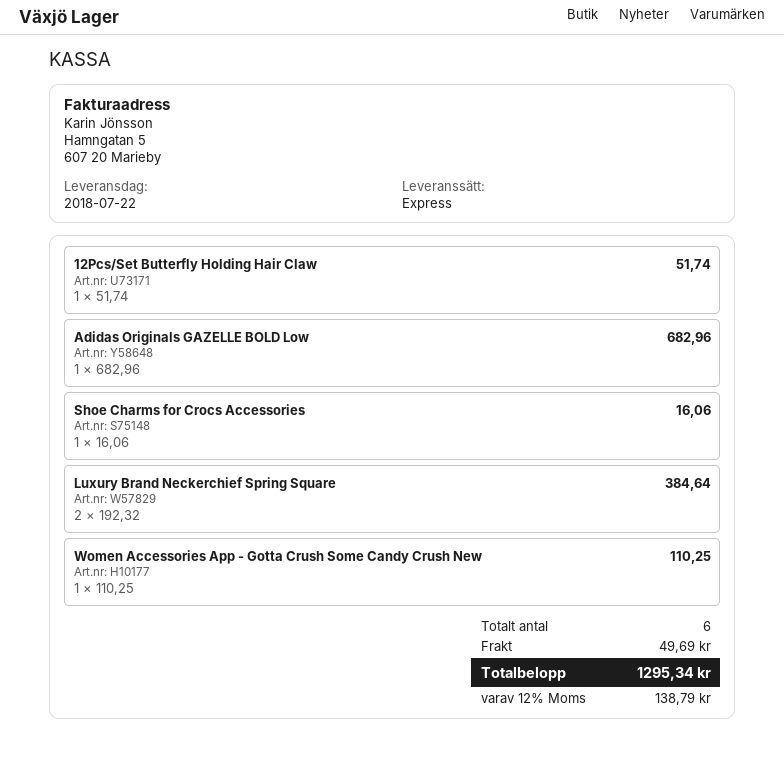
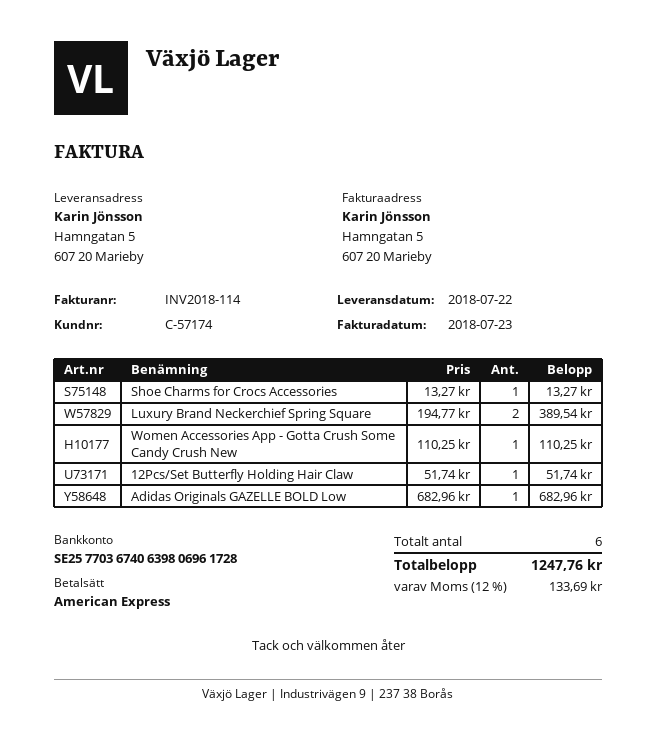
Shoe Charms for Crocs Accessories: 1 x 16.06 = 16.06 -> 1 x 13.27 = 13.27
Luxury Brand Neckerchief Spring Square: 2 x 192.32 = 384.64 -> 2 x 194.77 = 389.54
shipping: 49.69 -> none
tax: 12% = 138.79 -> 12% = 133.69
total: 1295.34 -> 1247.76

